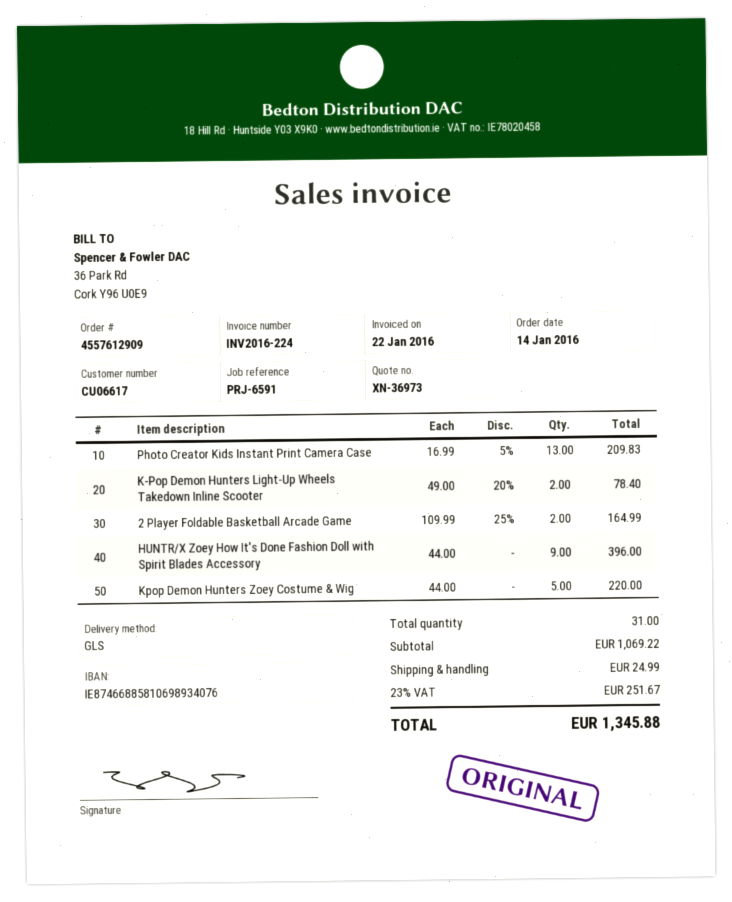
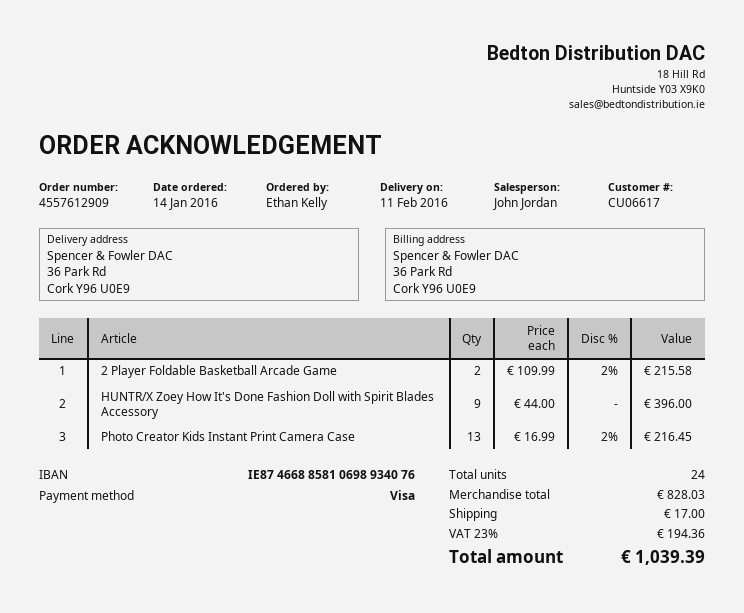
Photo Creator Kids Instant Print Camera Case: 13 x 16.99 - 5% = 209.83 -> 13 x 16.99 - 2% = 216.45
K-Pop Demon Hunters Light-Up Wheels Takedown Inline Scooter: 2 x 49.00 - 20% = 78.40 -> none
2 Player Foldable Basketball Arcade Game: 2 x 109.99 - 25% = 164.99 -> 2 x 109.99 - 2% = 215.58
Kpop Demon Hunters Zoey Costume & Wig: 5 x 44.00 = 220.00 -> none
total quantity: 31 -> 24
subtotal: 1069.22 -> 828.03
shipping: 24.99 -> 17.00
tax: 23% = 251.67 -> 23% = 194.36
total: 1345.88 -> 1039.39

